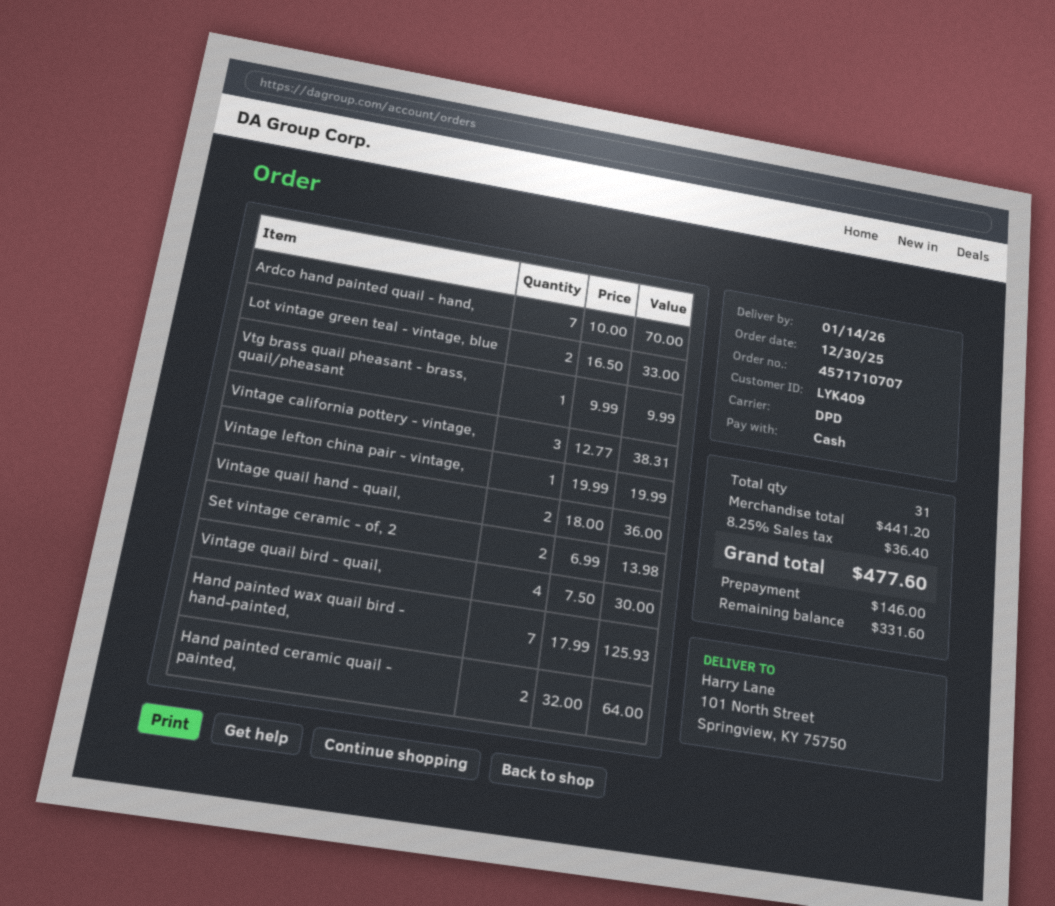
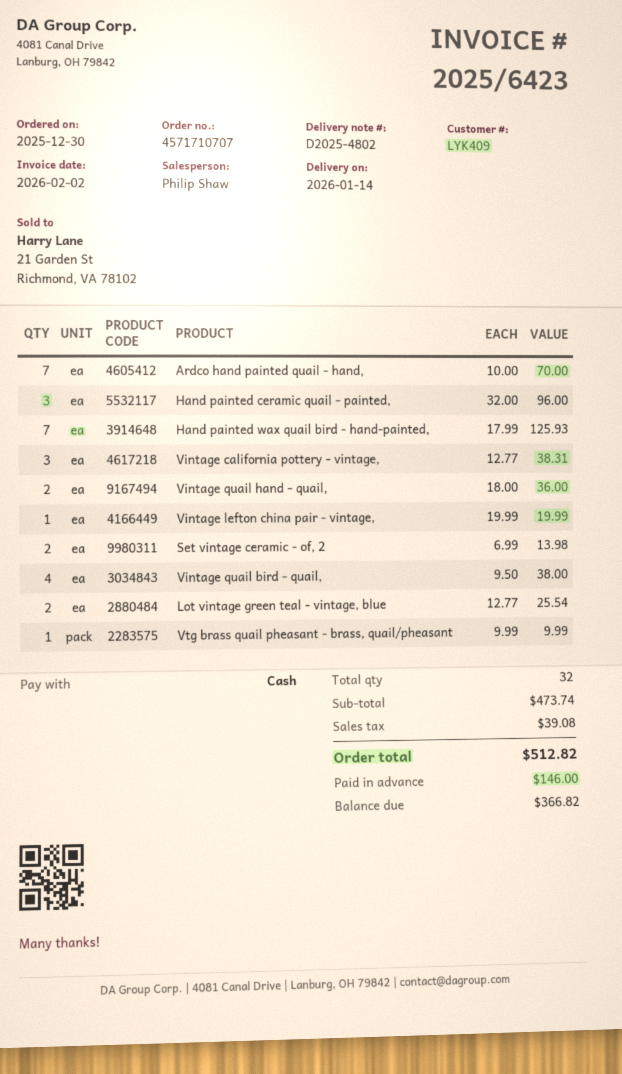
Lot vintage green teal - vintage, blue: 2 x 16.50 = 33.00 -> 2 x 12.77 = 25.54
Vintage quail bird - quail,: 4 x 7.50 = 30.00 -> 4 x 9.50 = 38.00
Hand painted ceramic quail - painted,: 2 x 32.00 = 64.00 -> 3 x 32.00 = 96.00
total quantity: 31 -> 32
subtotal: 441.20 -> 473.74
tax: 36.40 -> 39.08
total: 477.60 -> 512.82
balance: 331.60 -> 366.82

